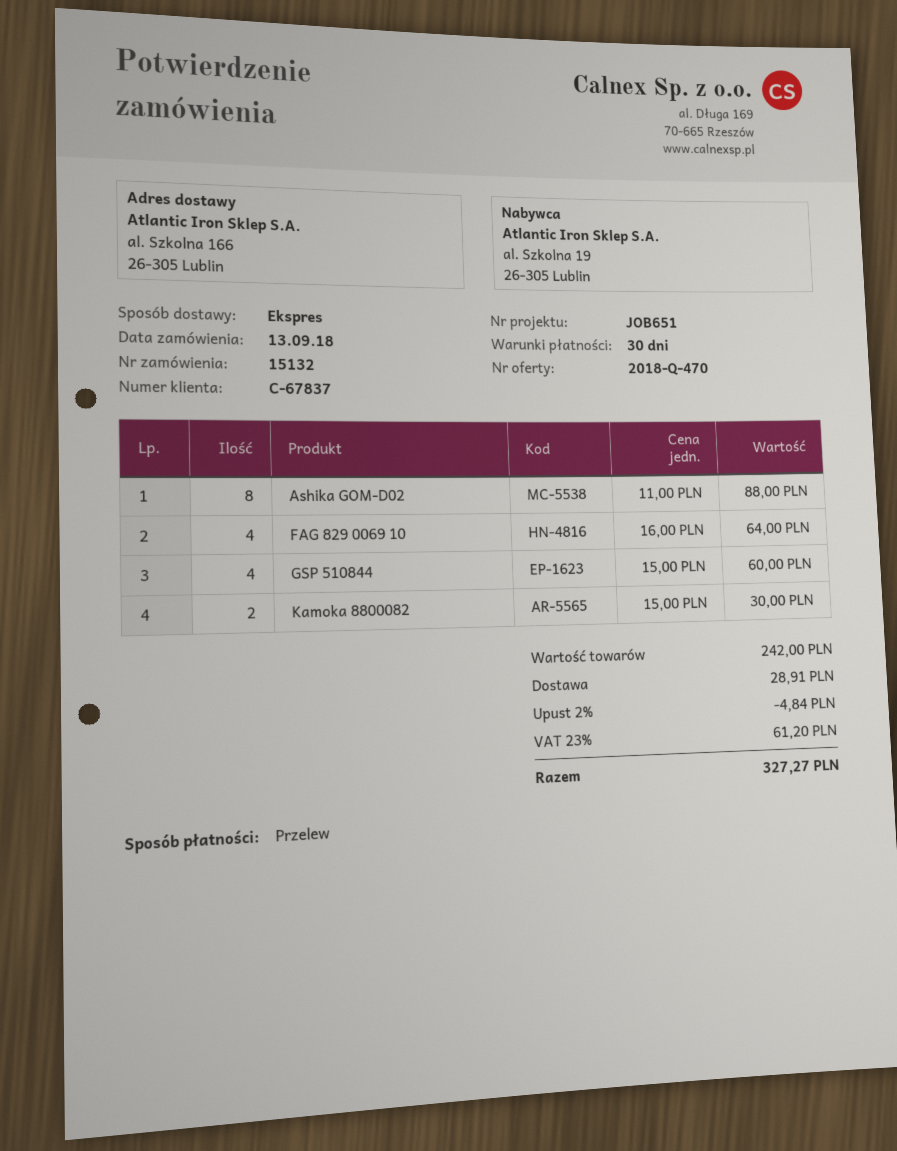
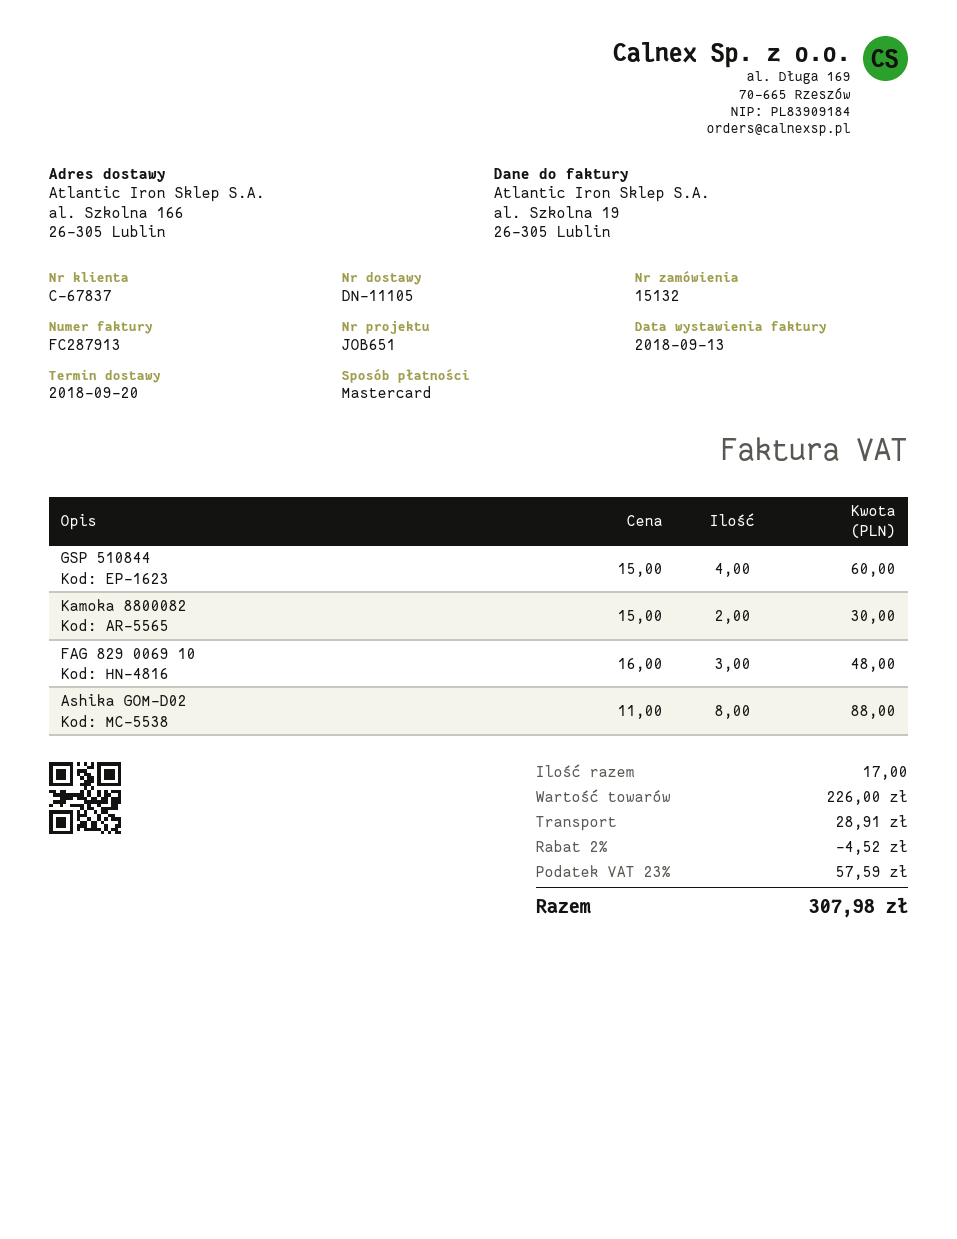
payment method: bank transfer -> Mastercard
FAG 829 0069 10: 4 x 16.00 = 64.00 -> 3 x 16.00 = 48.00
subtotal: 242.00 -> 226.00
discount: 2% = 4.84 -> 2% = 4.52
tax: 23% = 61.20 -> 23% = 57.59
total: 327.27 -> 307.98

